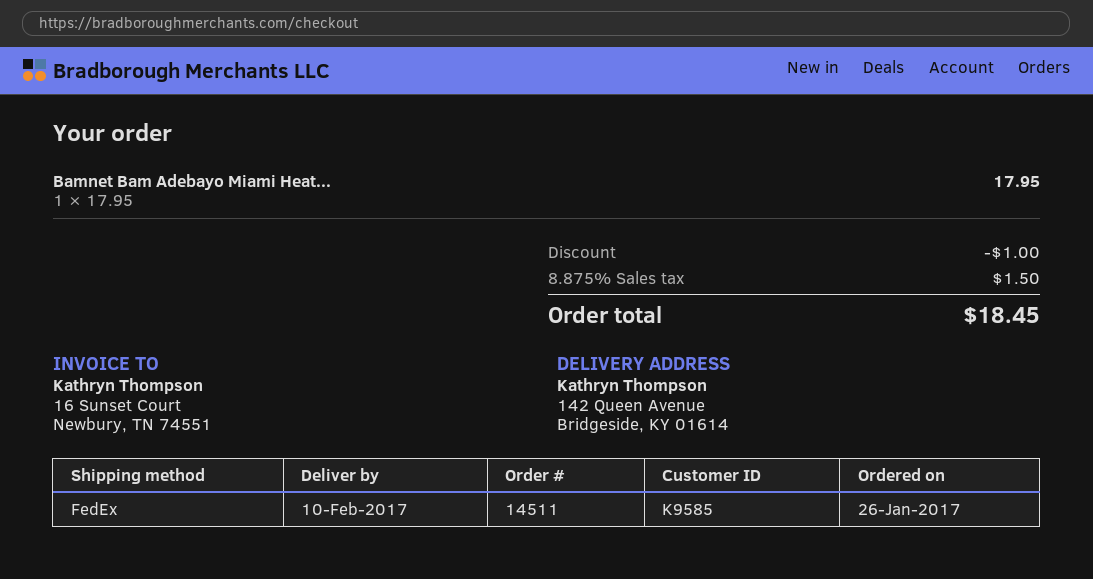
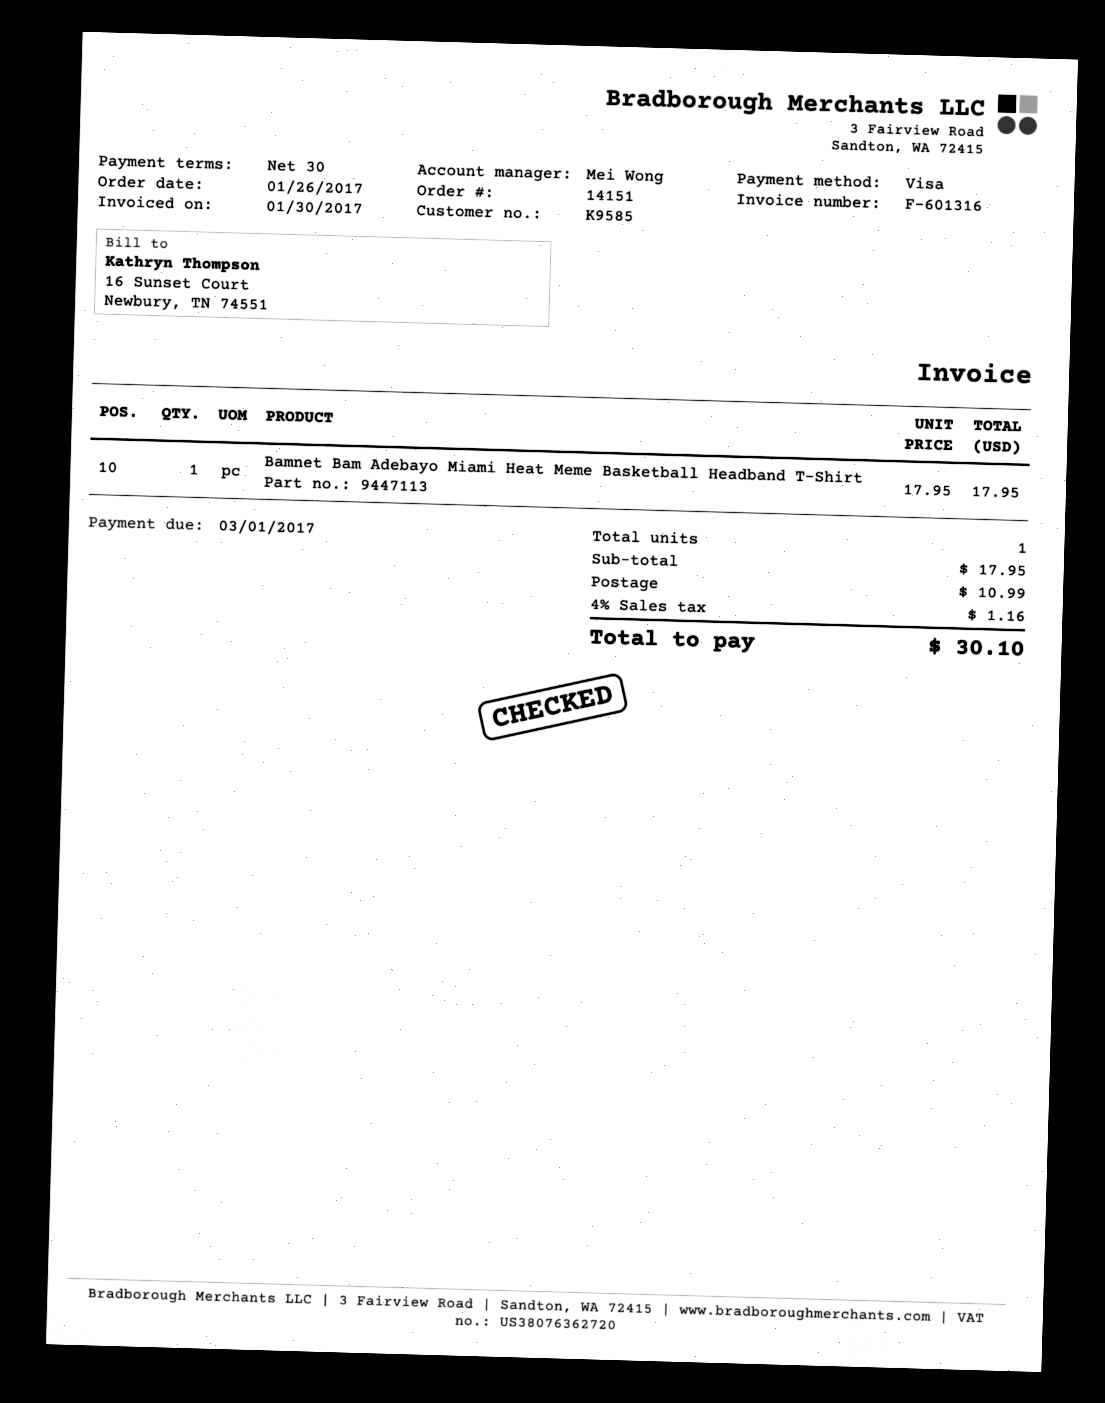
order number: 14511 -> 14151
discount: 1.00 -> none
shipping: none -> 10.99
tax: 8.875% = 1.50 -> 4% = 1.16
total: 18.45 -> 30.10

